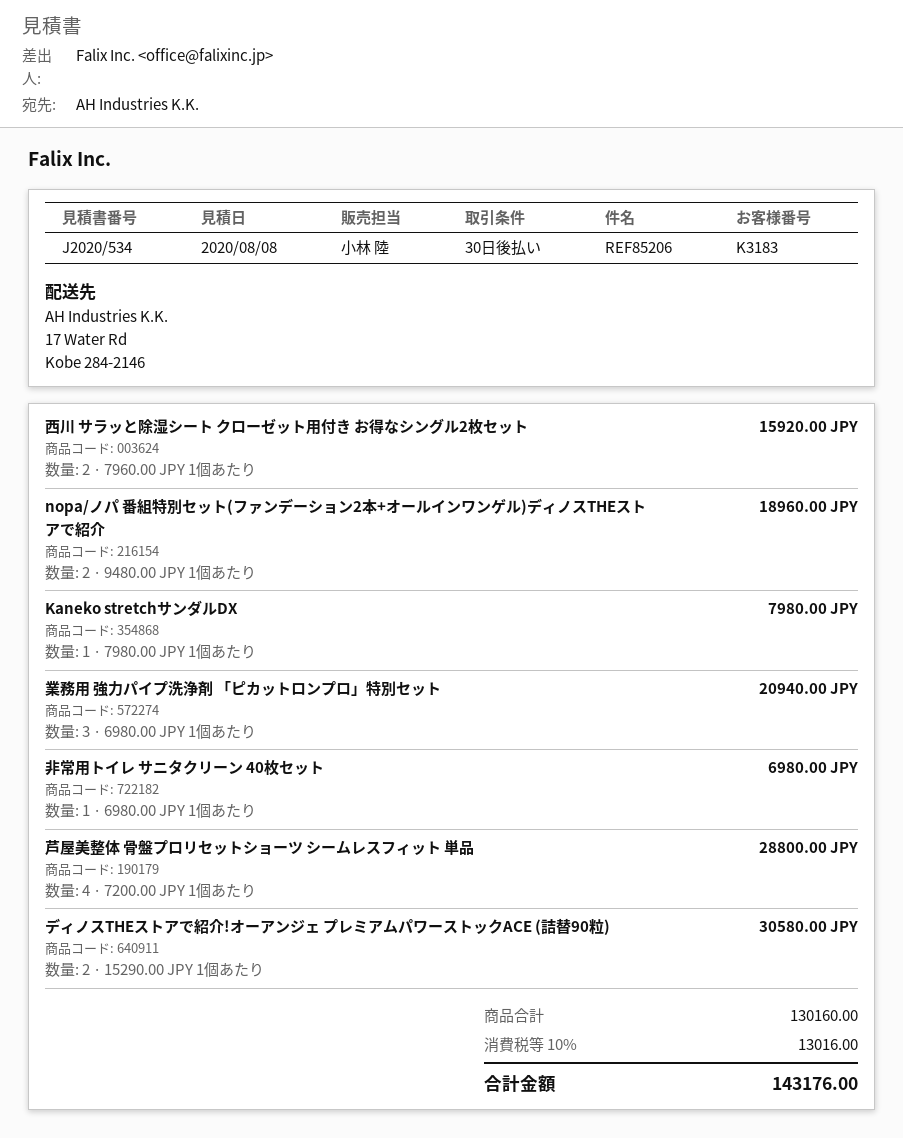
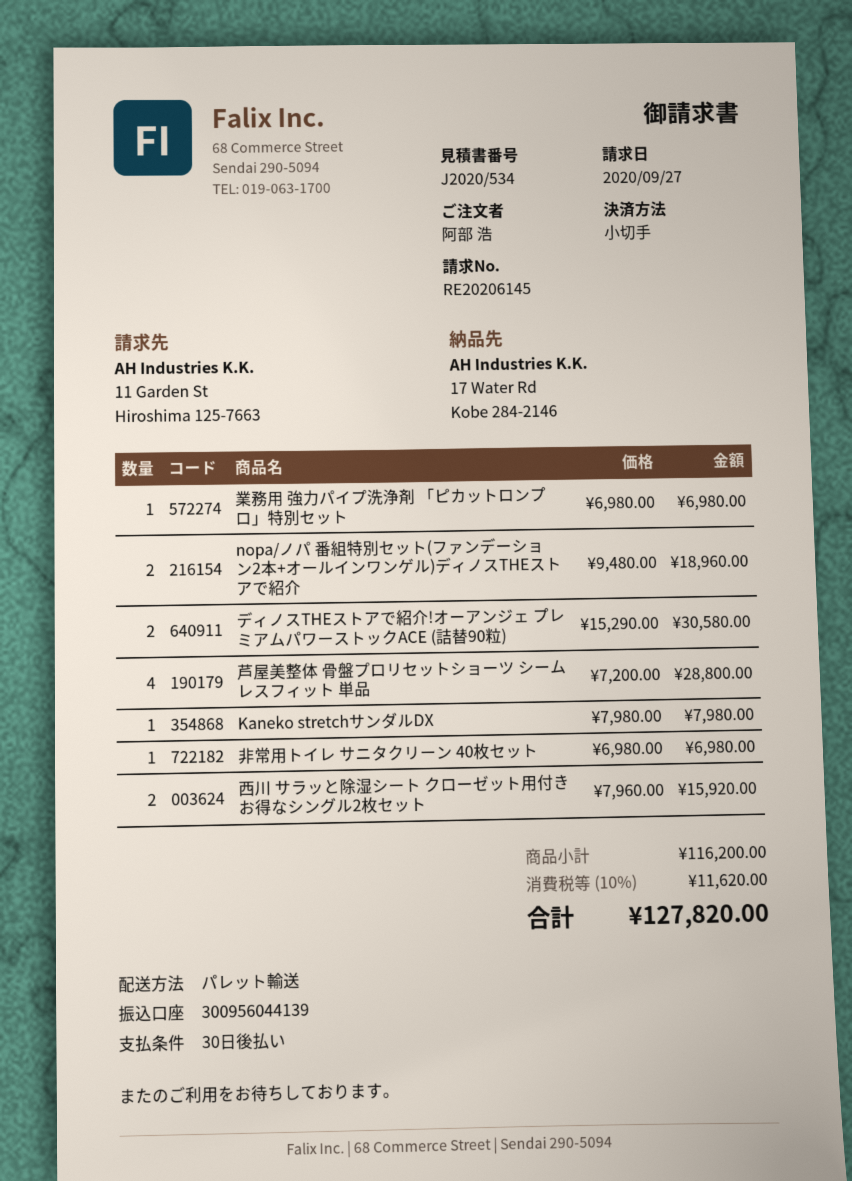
業務用 強力パイプ洗浄剤 「ピカットロンプロ」特別セット: 3 x 6980.00 = 20940.00 -> 1 x 6980.00 = 6980.00
subtotal: 130160.00 -> 116200.00
tax: 10% = 13016.00 -> 10% = 11620.00
total: 143176.00 -> 127820.00

